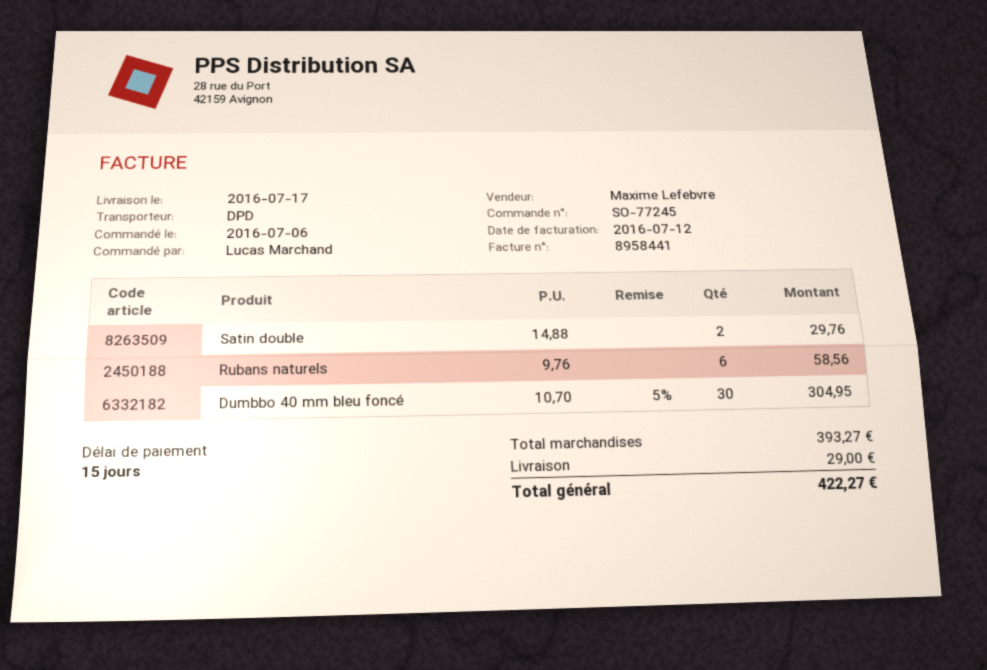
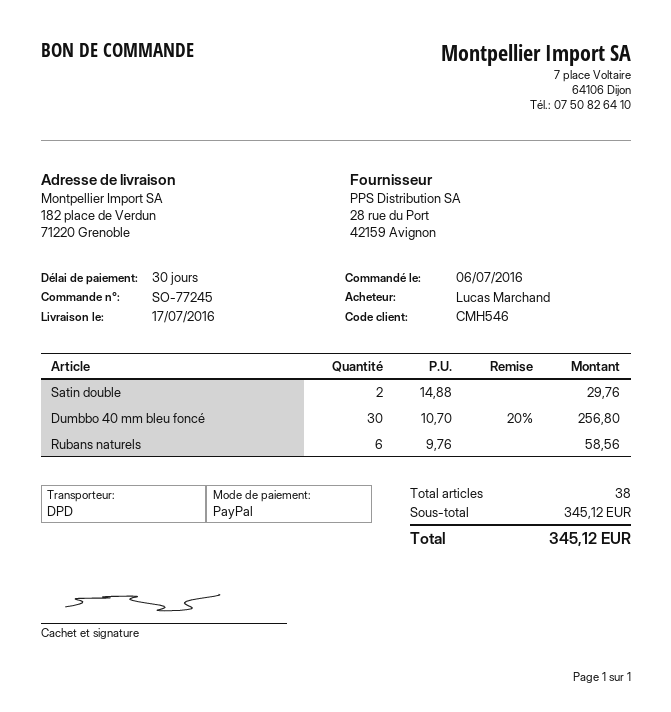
payment terms: 15 days -> 30 days
Dumbbo 40 mm bleu foncé: 30 x 10.70 - 5% = 304.95 -> 30 x 10.70 - 20% = 256.80
subtotal: 393.27 -> 345.12
shipping: 29.00 -> none
total: 422.27 -> 345.12

